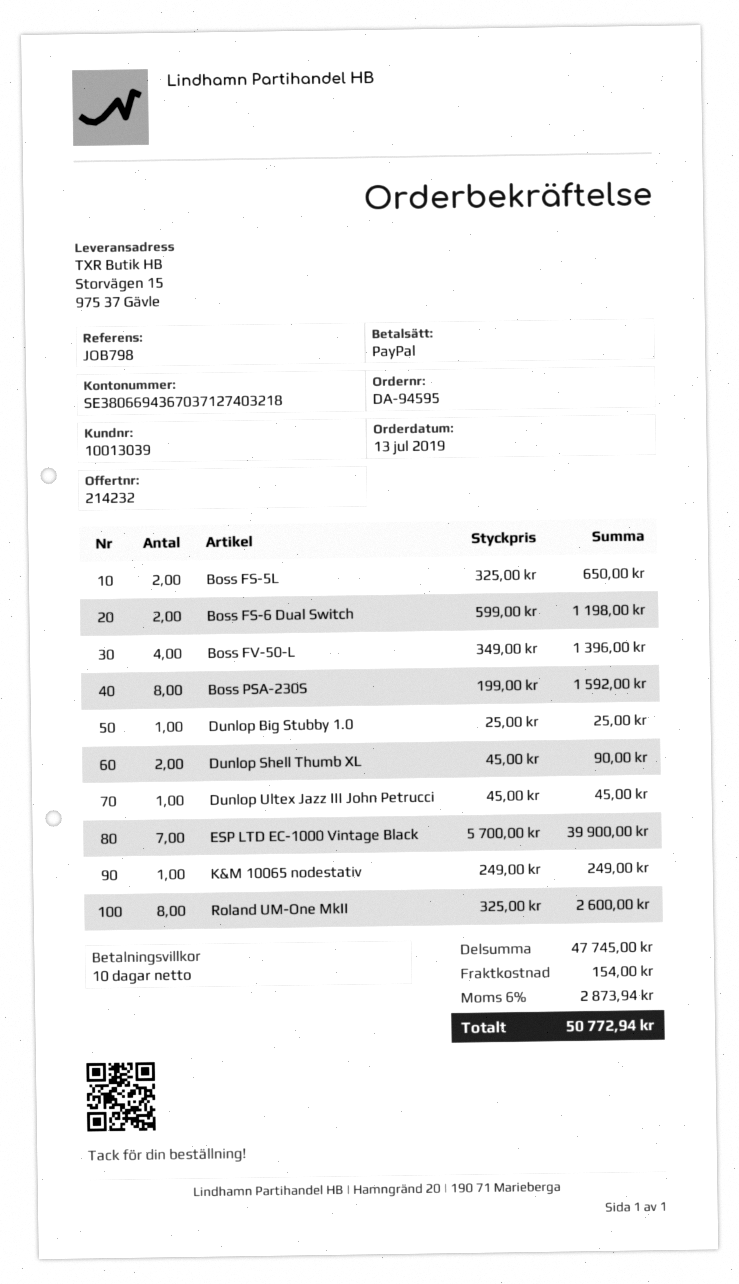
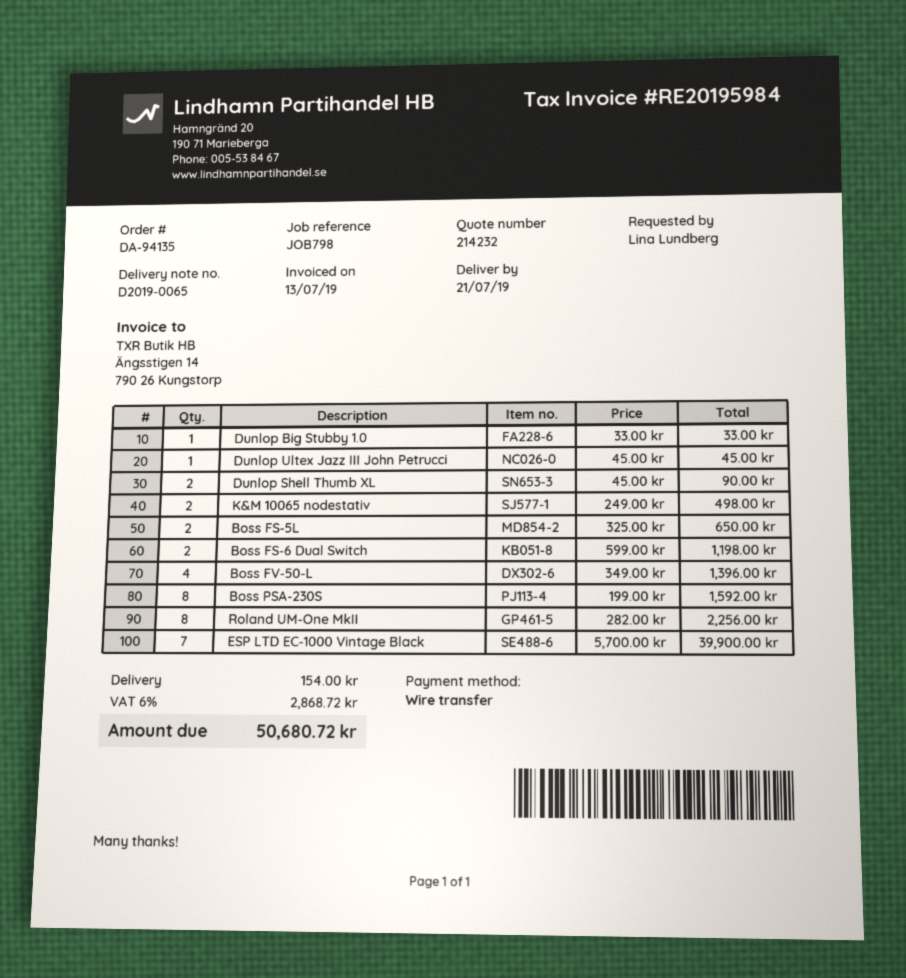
order number: DA-94595 -> DA-94135
payment method: PayPal -> bank transfer
Dunlop Big Stubby 1.0: 1 x 25.00 = 25.00 -> 1 x 33.00 = 33.00
K&M 10065 nodestativ: 1 x 249.00 = 249.00 -> 2 x 249.00 = 498.00
Roland UM-One MkII: 8 x 325.00 = 2600.00 -> 8 x 282.00 = 2256.00
tax: 6% = 2873.94 -> 6% = 2868.72
total: 50772.94 -> 50680.72

